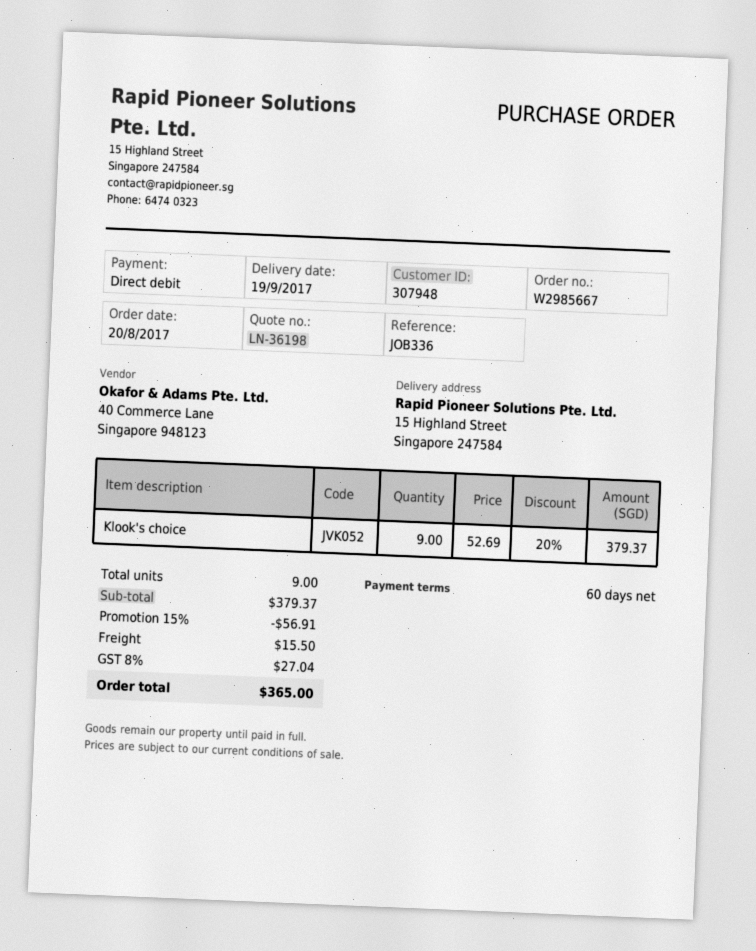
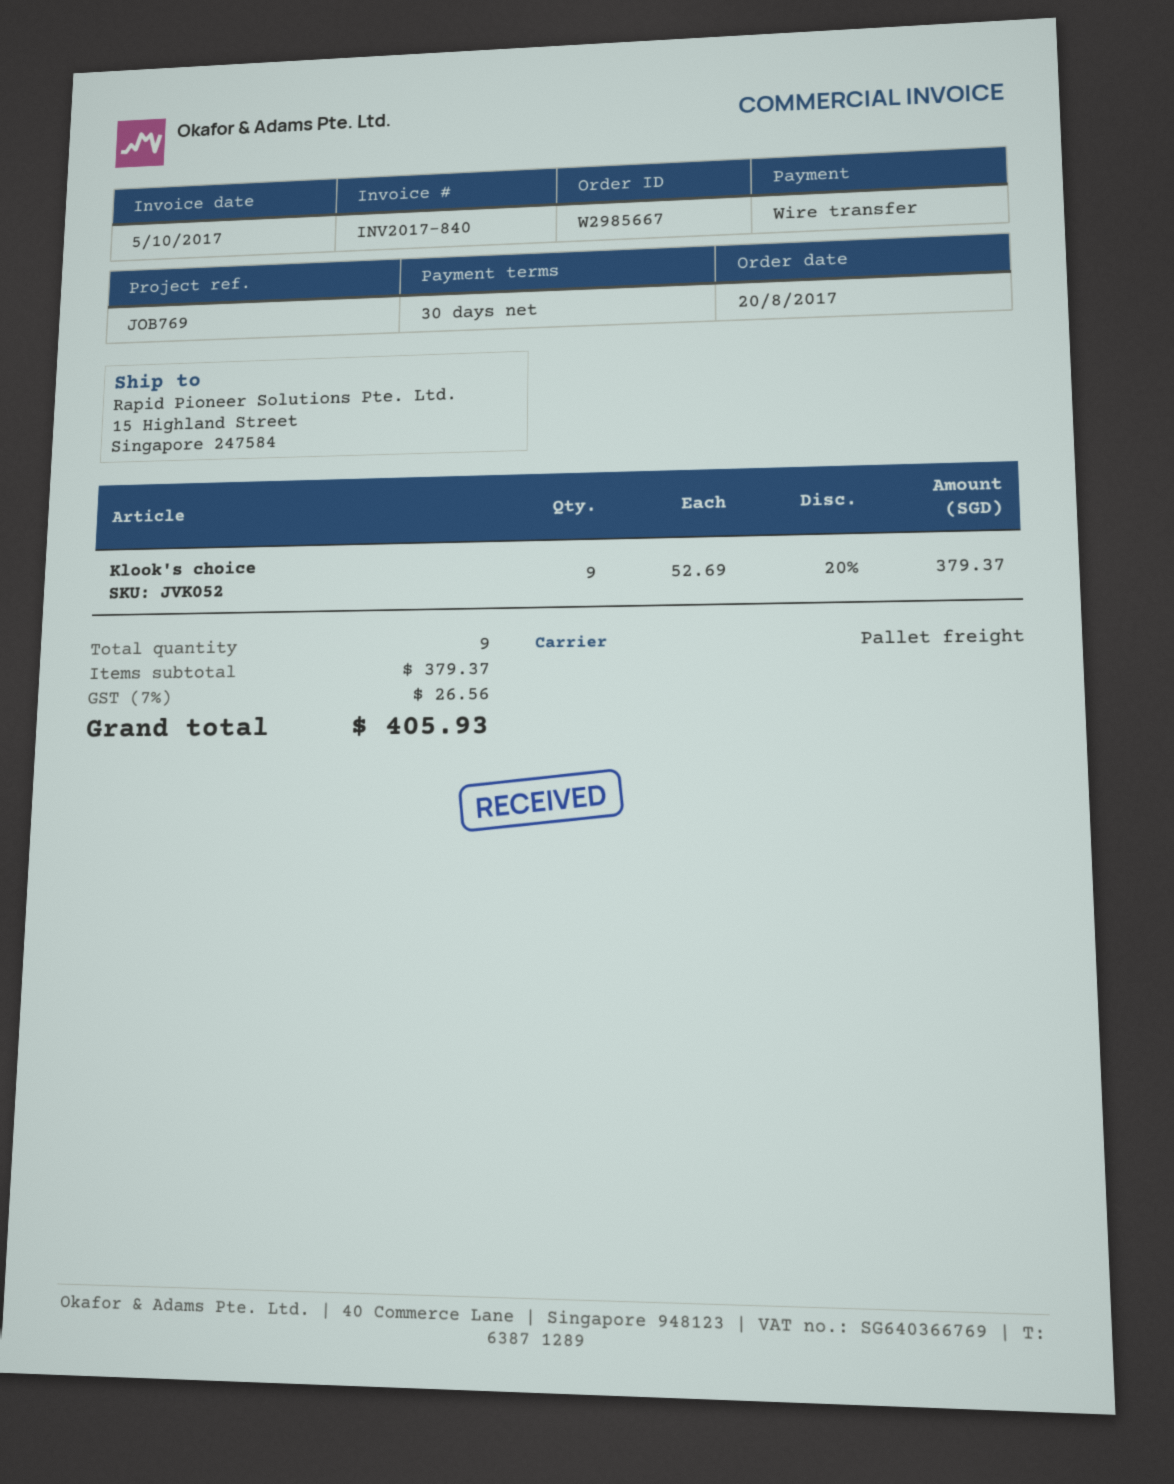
payment terms: 60 days -> 30 days
reference: JOB336 -> JOB769
payment method: direct debit -> bank transfer
discount: 15% = 56.91 -> none
shipping: 15.50 -> none
tax: 8% = 27.04 -> 7% = 26.56
total: 365.00 -> 405.93

